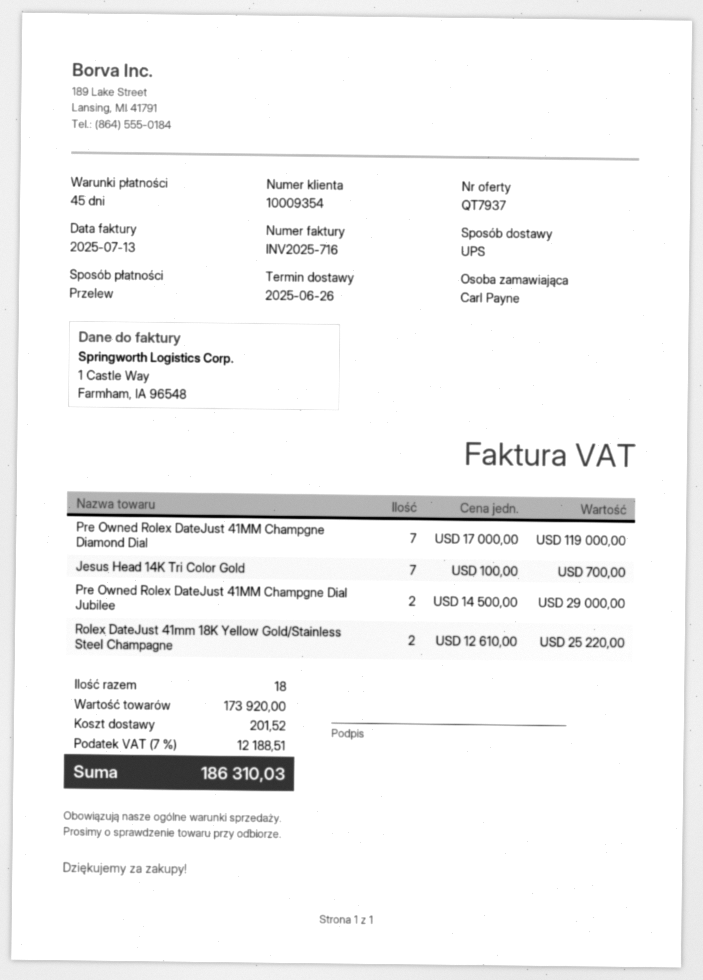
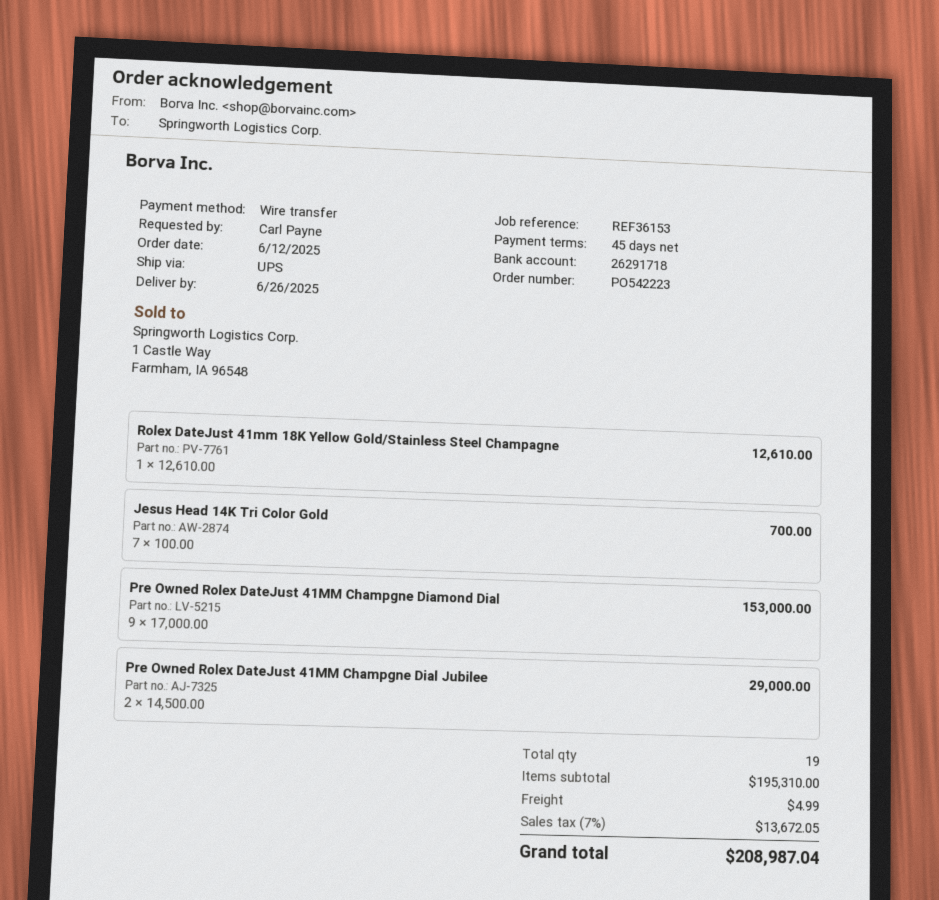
Pre Owned Rolex DateJust 41MM Champgne Diamond Dial: 7 x 17000.00 = 119000.00 -> 9 x 17000.00 = 153000.00
Rolex DateJust 41mm 18K Yellow Gold/Stainless Steel Champagne: 2 x 12610.00 = 25220.00 -> 1 x 12610.00 = 12610.00
total quantity: 18 -> 19
subtotal: 173920.00 -> 195310.00
shipping: 201.52 -> 4.99
tax: 7% = 12188.51 -> 7% = 13672.05
total: 186310.03 -> 208987.04

